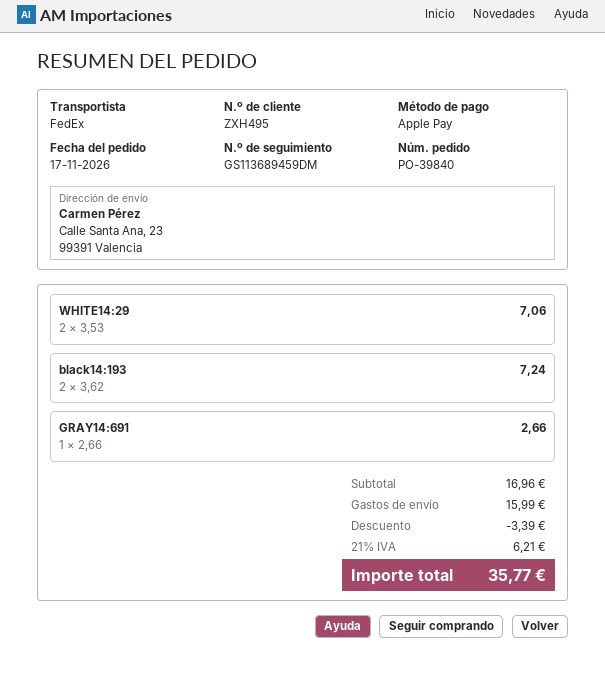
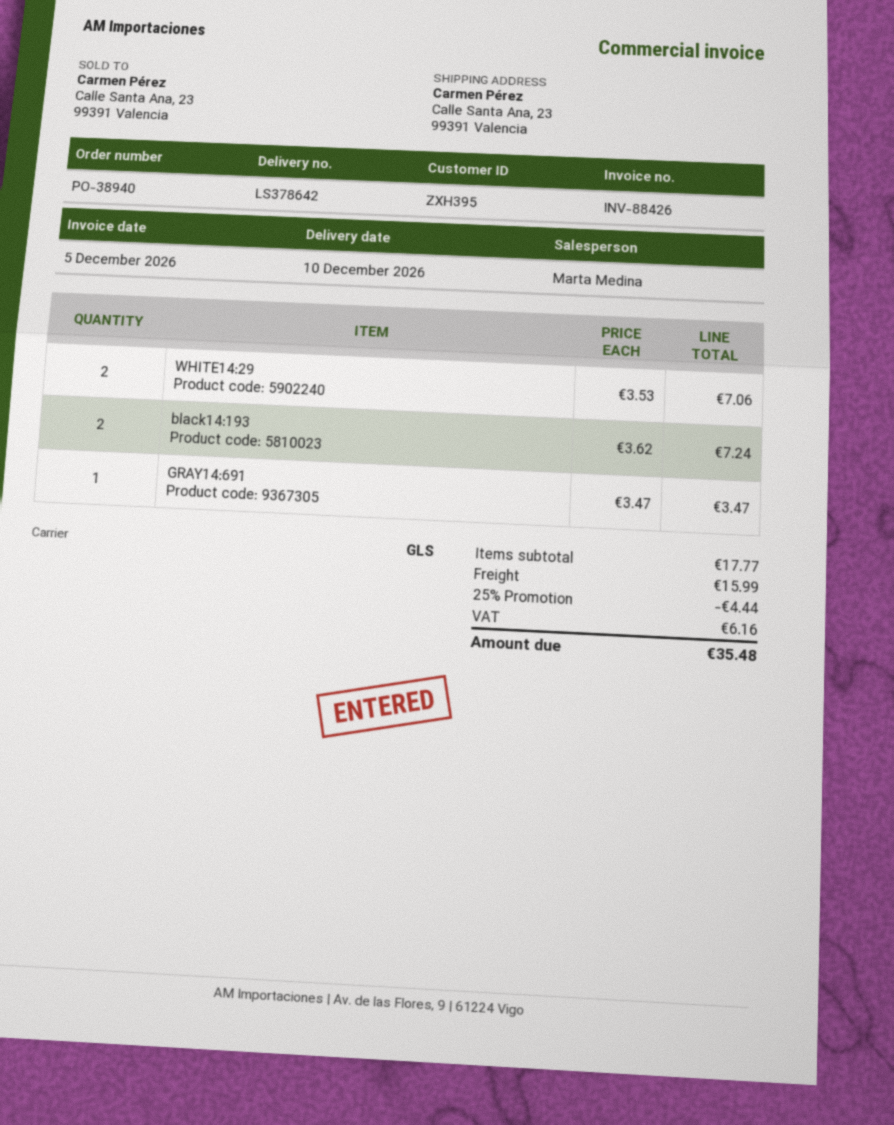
order number: PO-39840 -> PO-38940
customer number: ZXH495 -> ZXH395
shipping method: FedEx -> GLS
GRAY14:691: 1 x 2.66 = 2.66 -> 1 x 3.47 = 3.47
subtotal: 16.96 -> 17.77
discount: 3.39 -> 4.44
tax: 6.21 -> 6.16
total: 35.77 -> 35.48

